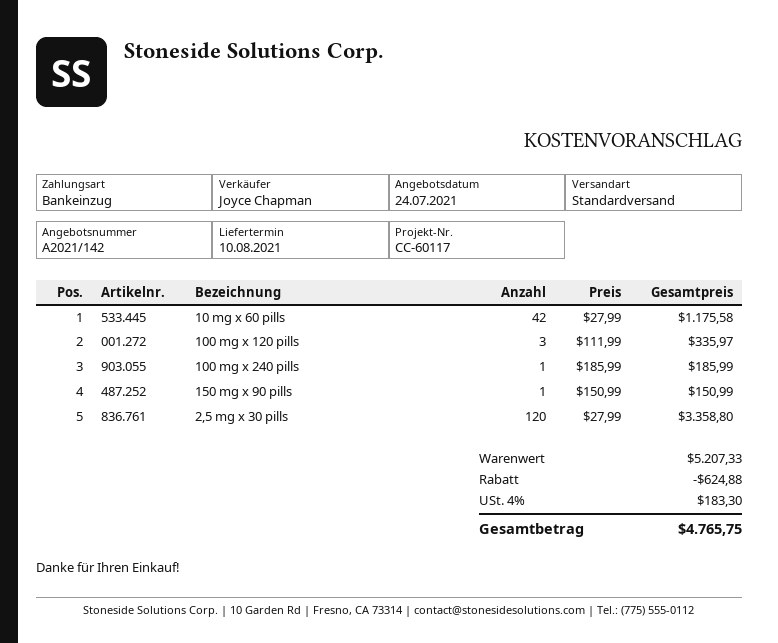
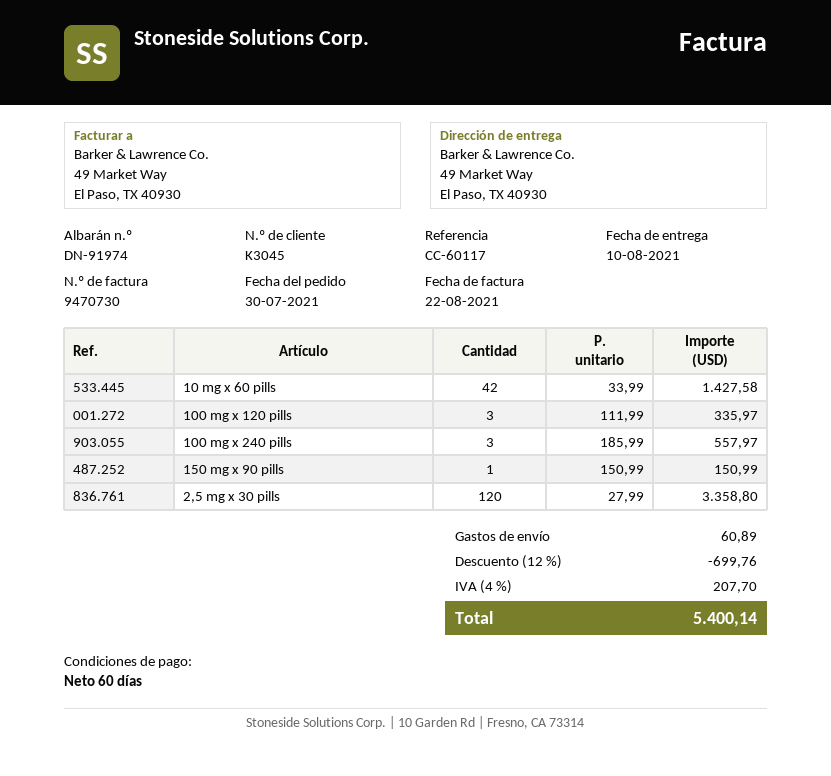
10 mg x 60 pills: 42 x 27.99 = 1175.58 -> 42 x 33.99 = 1427.58
100 mg x 240 pills: 1 x 185.99 = 185.99 -> 3 x 185.99 = 557.97
discount: 624.88 -> 699.76
shipping: none -> 60.89
tax: 4% = 183.30 -> 4% = 207.70
total: 4765.75 -> 5400.14

